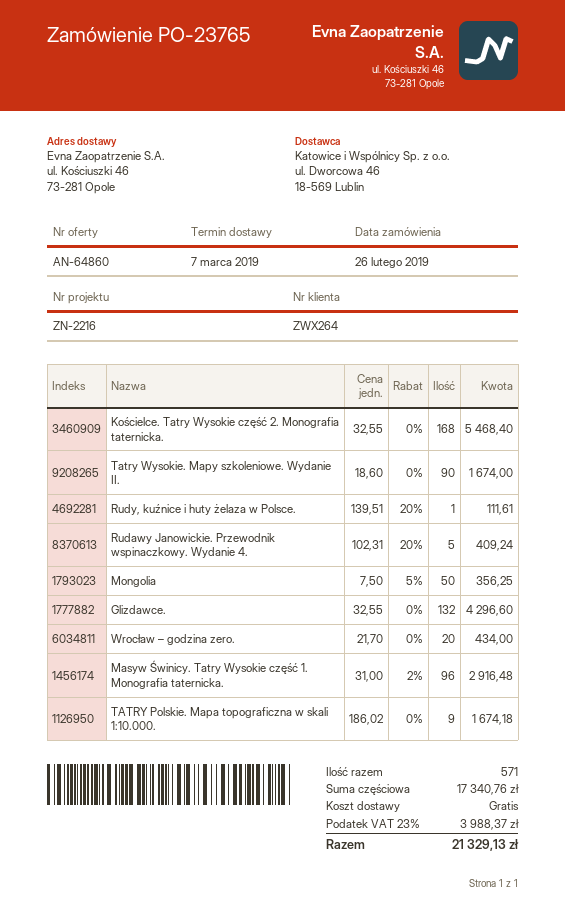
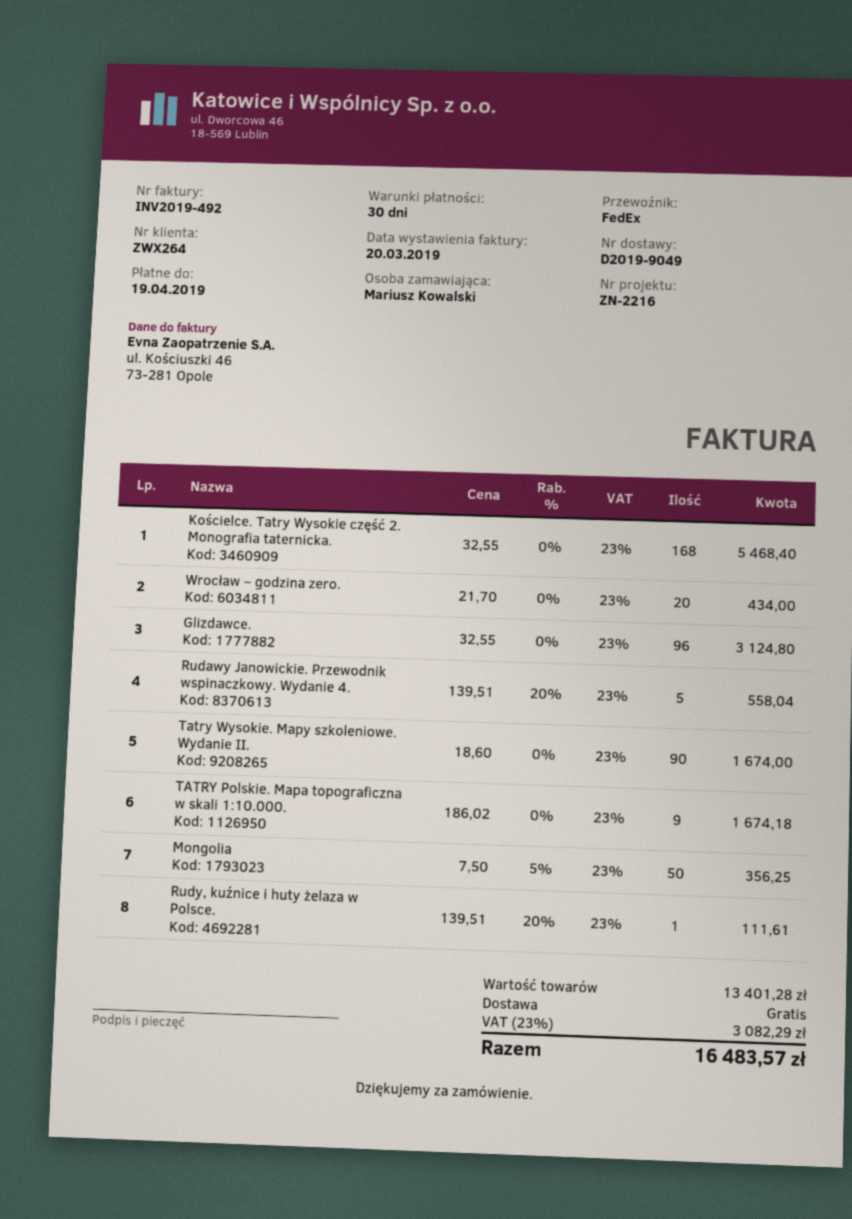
Rudawy Janowickie. Przewodnik wspinaczkowy. Wydanie 4.: 5 x 102.31 - 20% = 409.24 -> 5 x 139.51 - 20% = 558.04
Glizdawce.: 132 x 32.55 = 4296.60 -> 96 x 32.55 = 3124.80
Masyw Świnicy. Tatry Wysokie część 1. Monografia taternicka.: 96 x 31.00 - 2% = 2916.48 -> none
subtotal: 17340.76 -> 13401.28
tax: 23% = 3988.37 -> 23% = 3082.29
total: 21329.13 -> 16483.57

